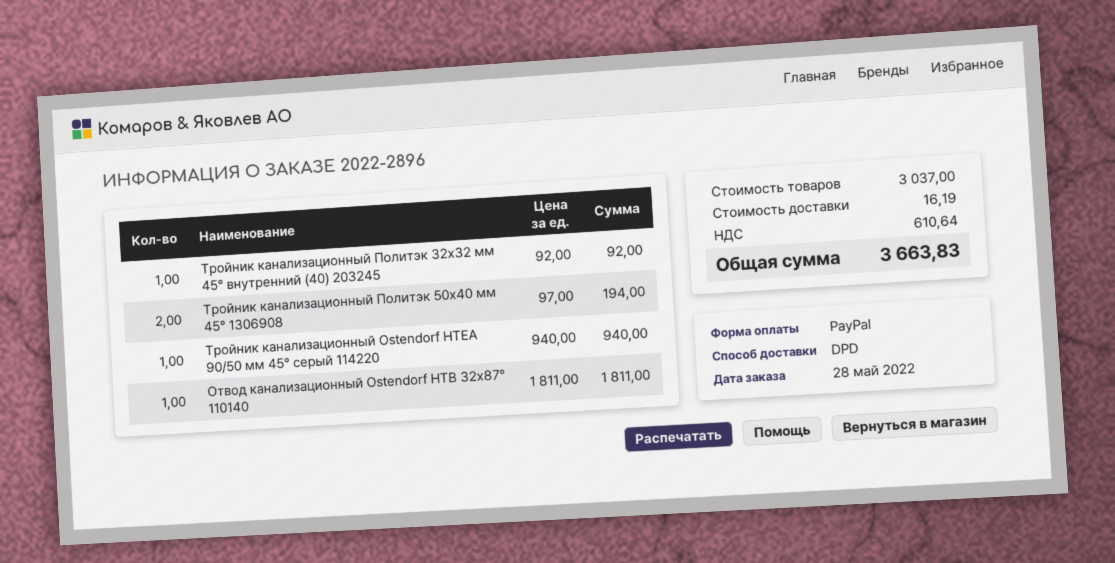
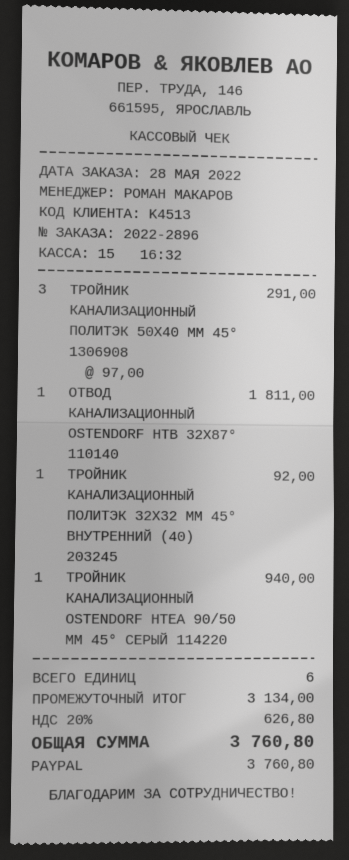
Тройник канализационный Политэк 50х40 мм 45° 1306908: 2 x 97.00 = 194.00 -> 3 x 97.00 = 291.00
subtotal: 3037.00 -> 3134.00
shipping: 16.19 -> none
tax: 610.64 -> 626.80
total: 3663.83 -> 3760.80

